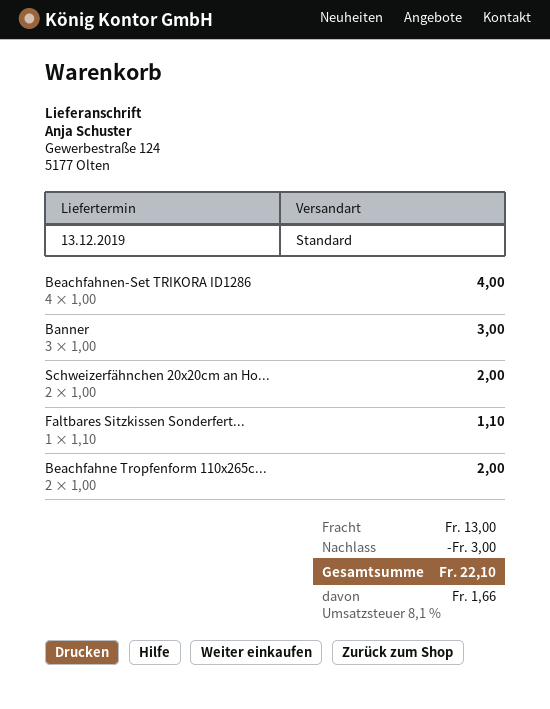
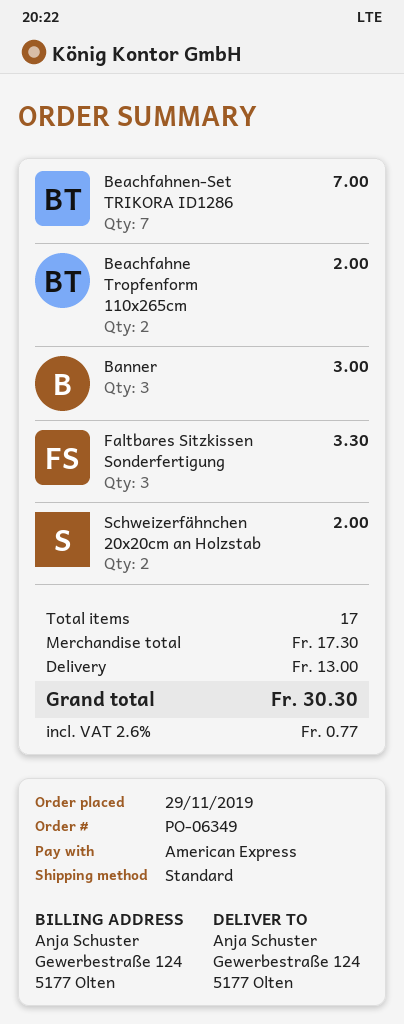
Beachfahnen-Set TRIKORA ID1286: 4 for 4.00 -> 7 for 7.00
Faltbares Sitzkissen Sonderfert...: 1 for 1.10 -> 3 for 3.30
discount: 3.00 -> none
tax: 8.1% = 1.66 -> 2.6% = 0.77
total: 22.10 -> 30.30

